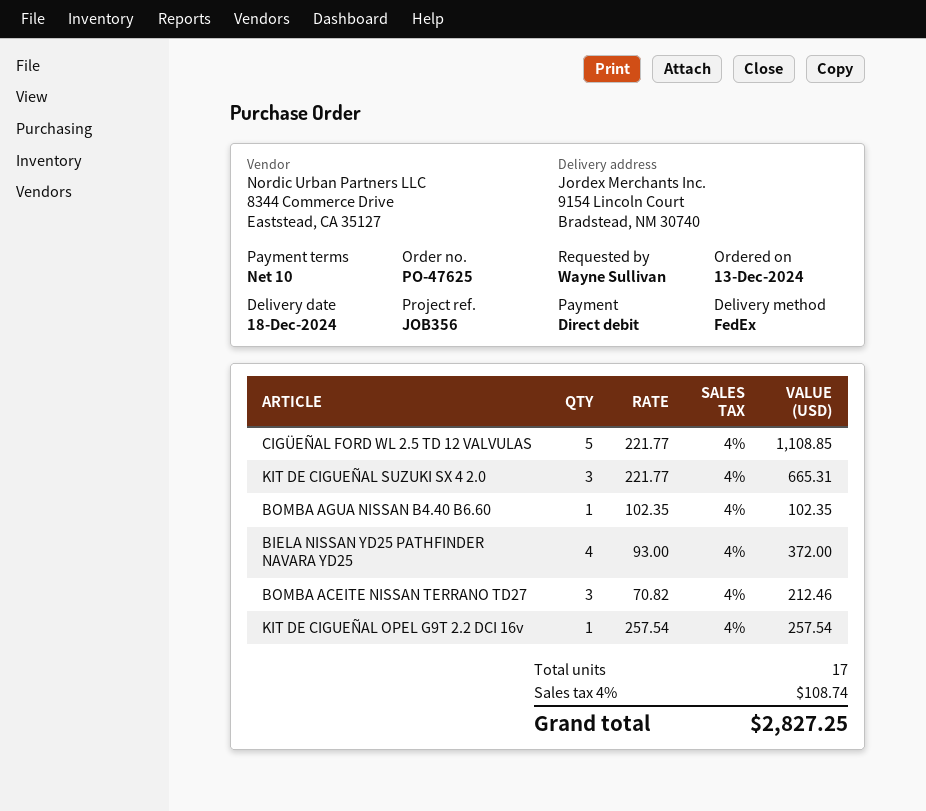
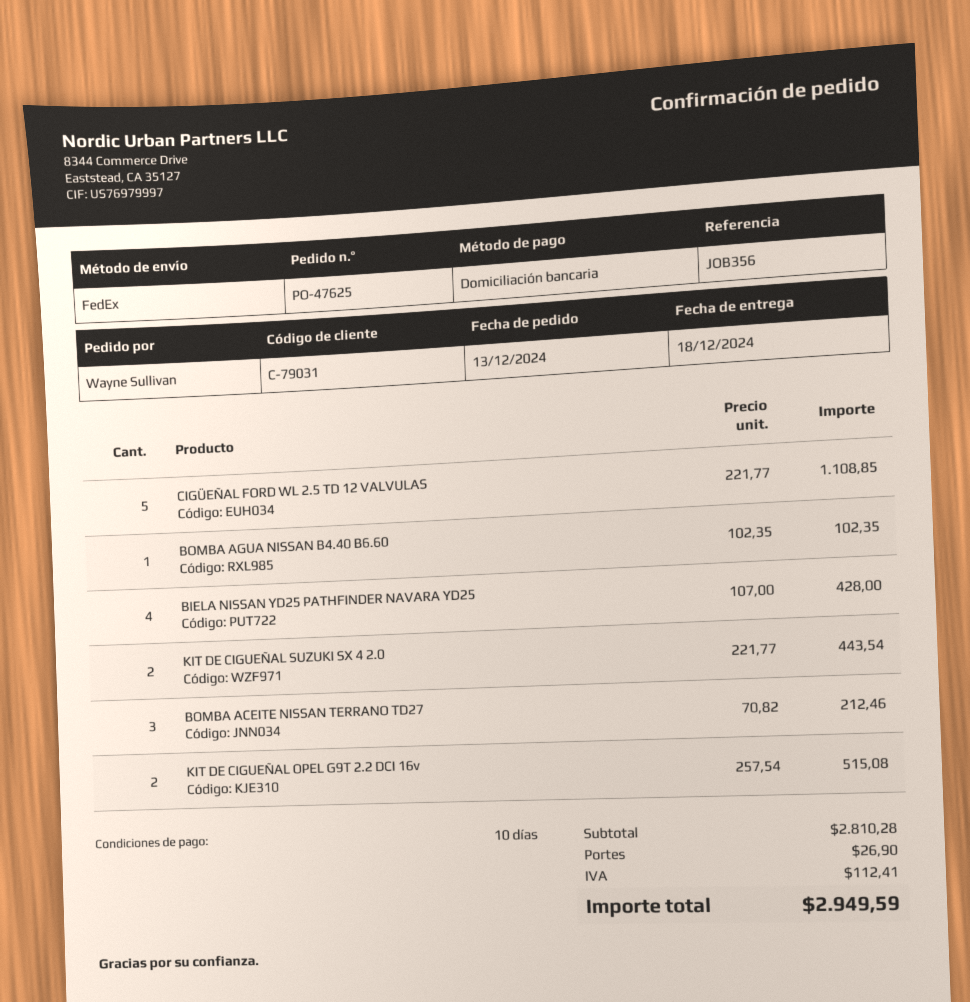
KIT DE CIGUEÑAL SUZUKI SX 4 2.0: 3 x 221.77 = 665.31 -> 2 x 221.77 = 443.54
BIELA NISSAN YD25 PATHFINDER NAVARA YD25: 4 x 93.00 = 372.00 -> 4 x 107.00 = 428.00
KIT DE CIGUEÑAL OPEL G9T 2.2 DCI 16v: 1 x 257.54 = 257.54 -> 2 x 257.54 = 515.08
shipping: none -> 26.90
tax: 108.74 -> 112.41
total: 2827.25 -> 2949.59

